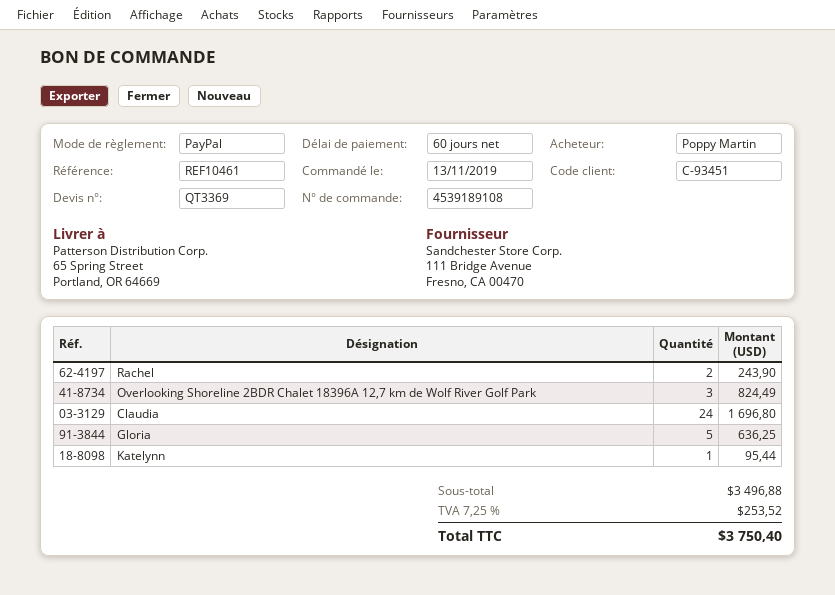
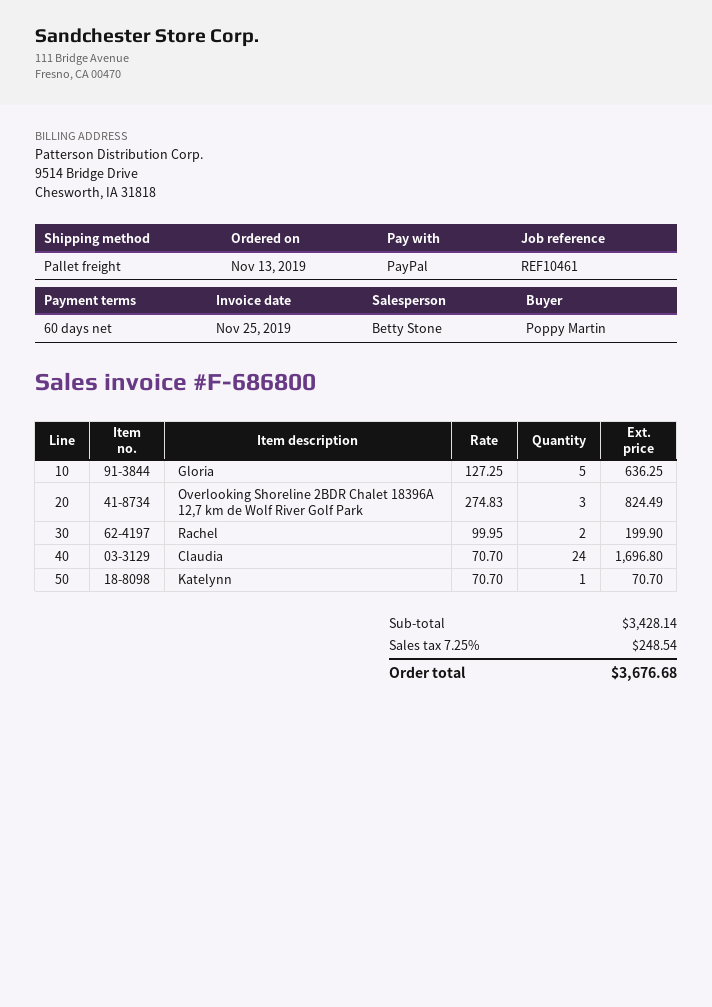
Rachel: 2 for 243.90 -> 2 for 199.90
Katelynn: 1 for 95.44 -> 1 for 70.70
subtotal: 3496.88 -> 3428.14
tax: 7.25% = 253.52 -> 7.25% = 248.54
total: 3750.40 -> 3676.68

